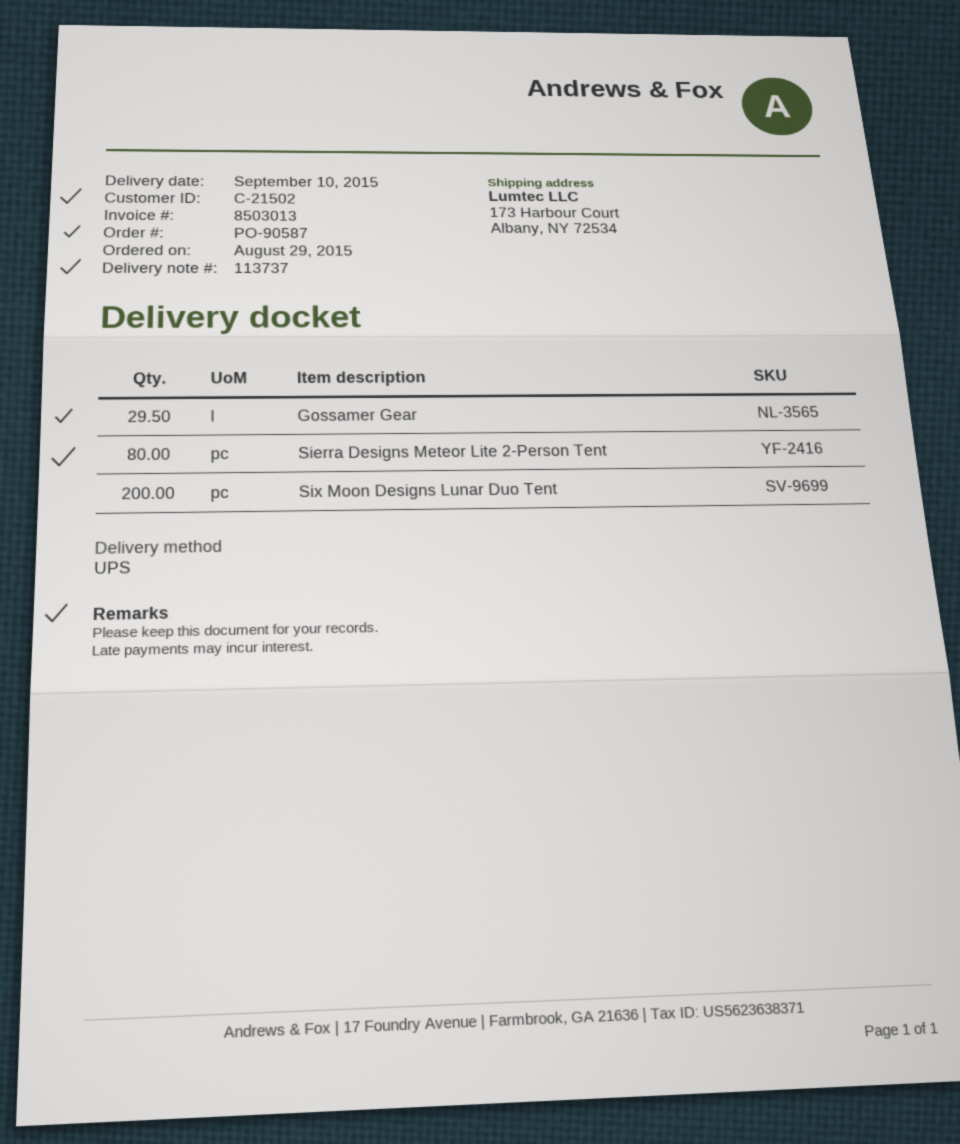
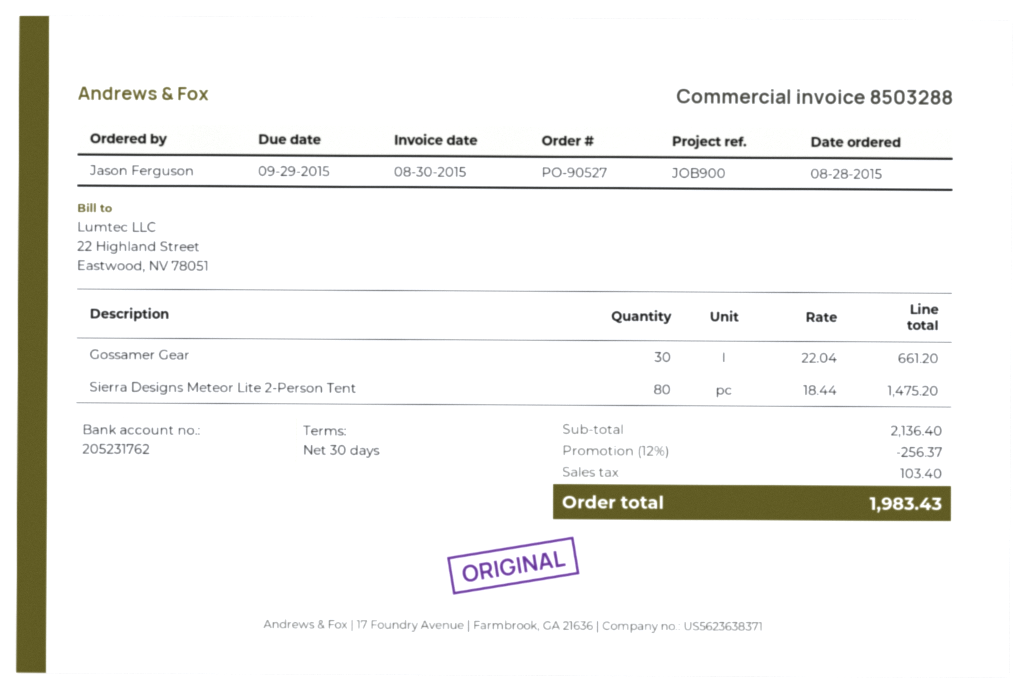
order number: PO-90587 -> PO-90527
order date: 2015-08-29 -> 2015-08-28
invoice number: 8503013 -> 8503288
Gossamer Gear: 29.5 -> 30
Six Moon Designs Lunar Duo Tent: 200 -> none

